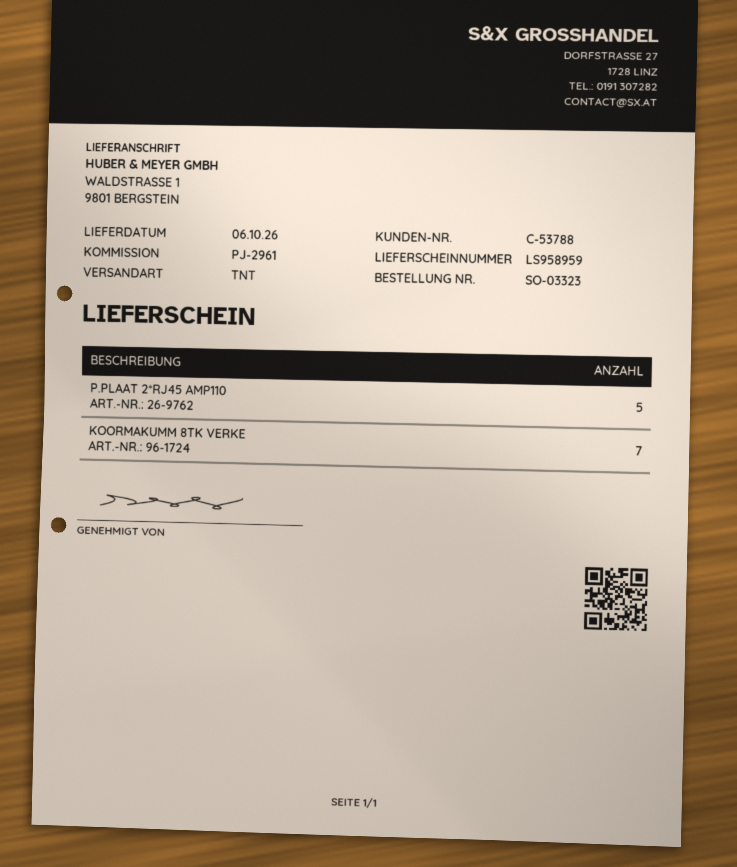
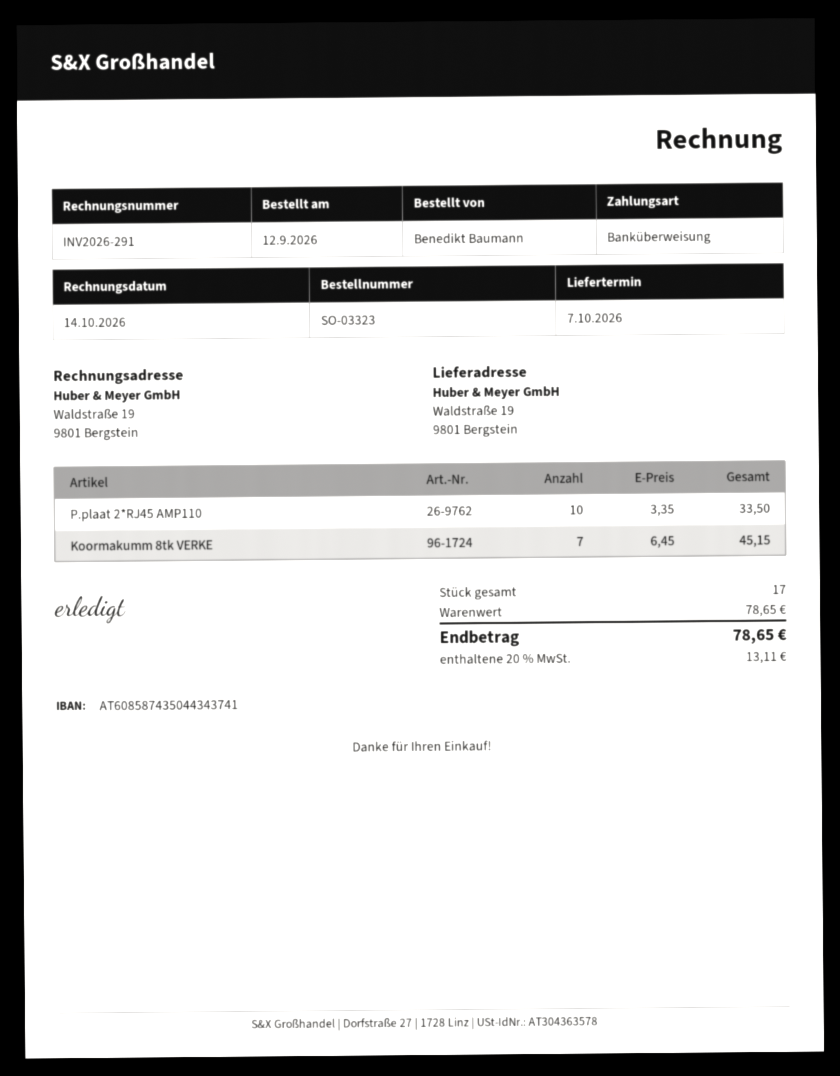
delivery date: 2026-10-06 -> 2026-10-07
ship to: WALDSTRASSE 1, 9801 BERGSTEIN -> Waldstraße 19, 9801 Bergstein
P.PLAAT 2*RJ45 AMP110: 5 -> 10

